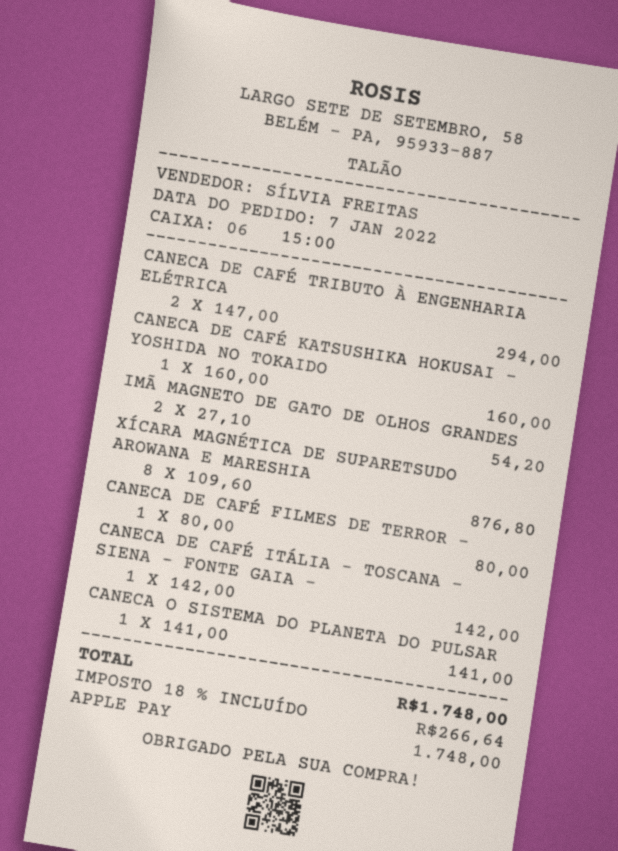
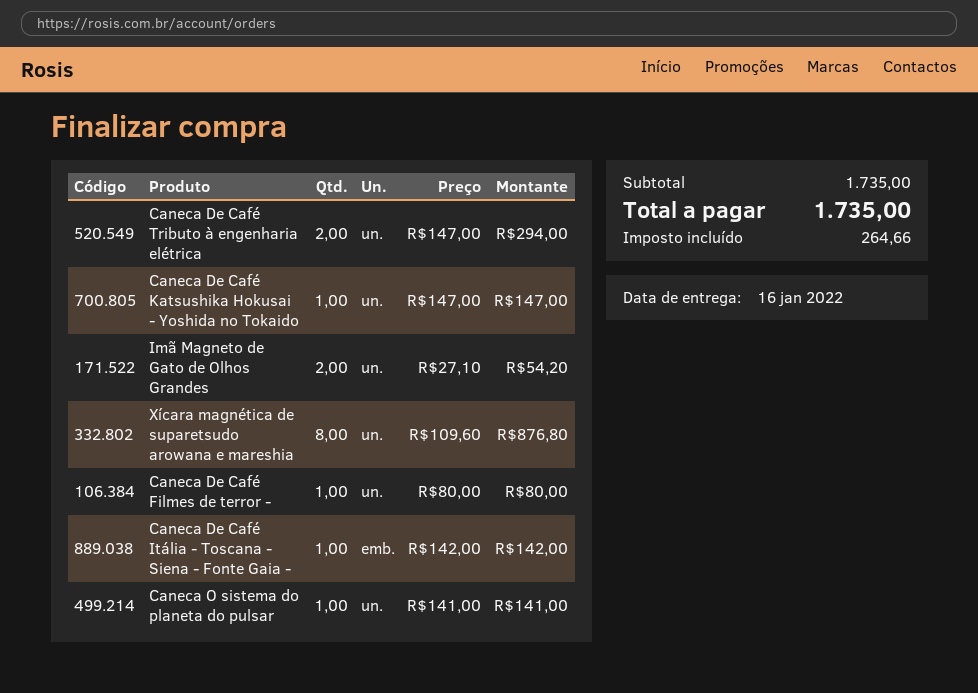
CANECA DE CAFÉ KATSUSHIKA HOKUSAI - YOSHIDA NO TOKAIDO: 1 x 160.00 = 160.00 -> 1 x 147.00 = 147.00
tax: 266.64 -> 264.66
total: 1748.00 -> 1735.00

